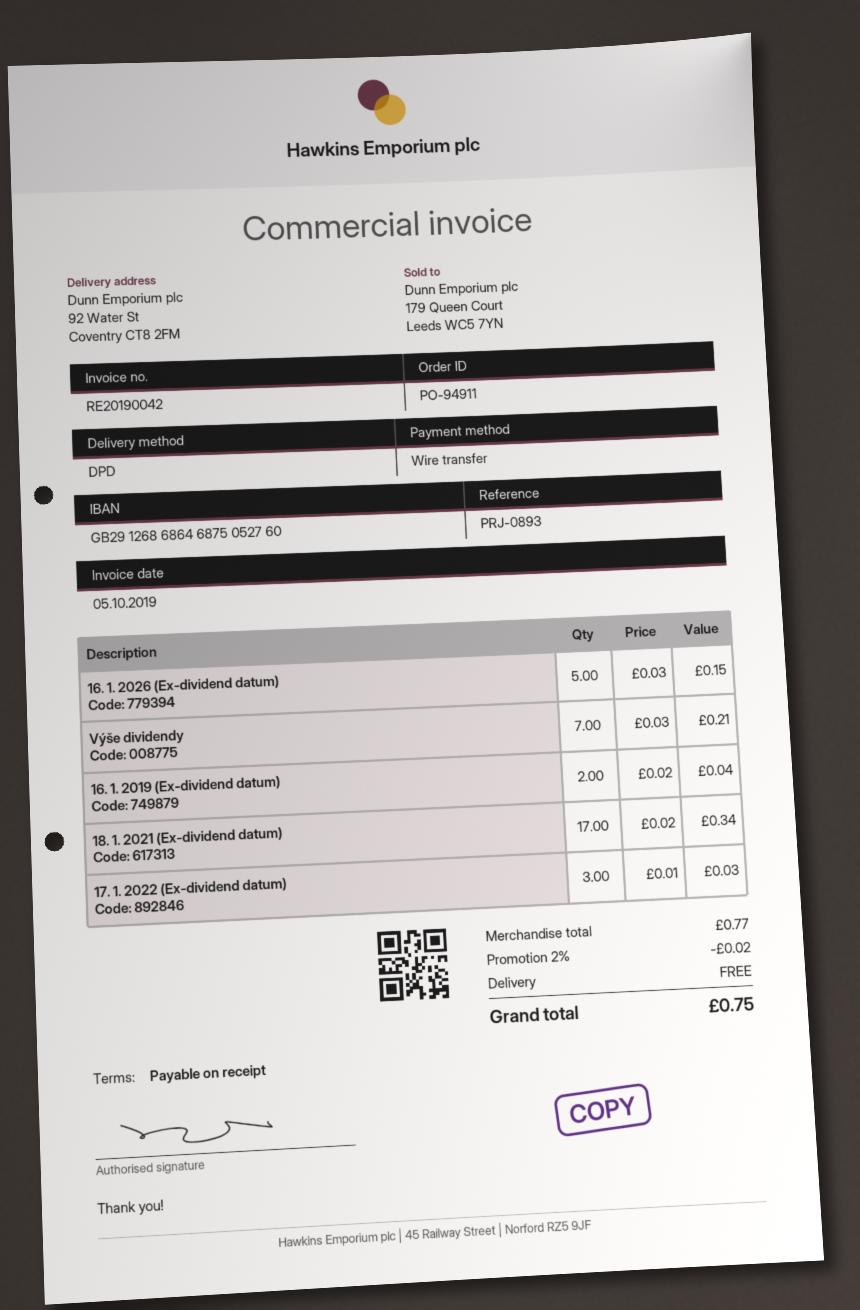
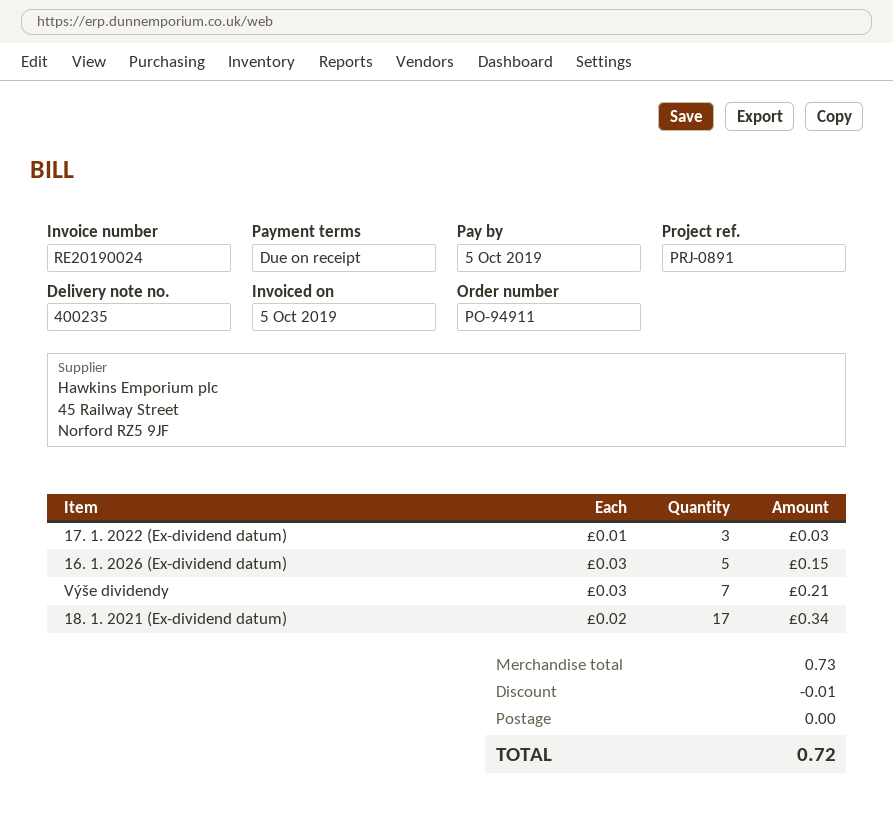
invoice number: RE20190042 -> RE20190024
reference: PRJ-0893 -> PRJ-0891
16. 1. 2019 (Ex-dividend datum): 2 x 0.02 = 0.04 -> none
subtotal: 0.77 -> 0.73
discount: 0.02 -> 0.01
total: 0.75 -> 0.72

